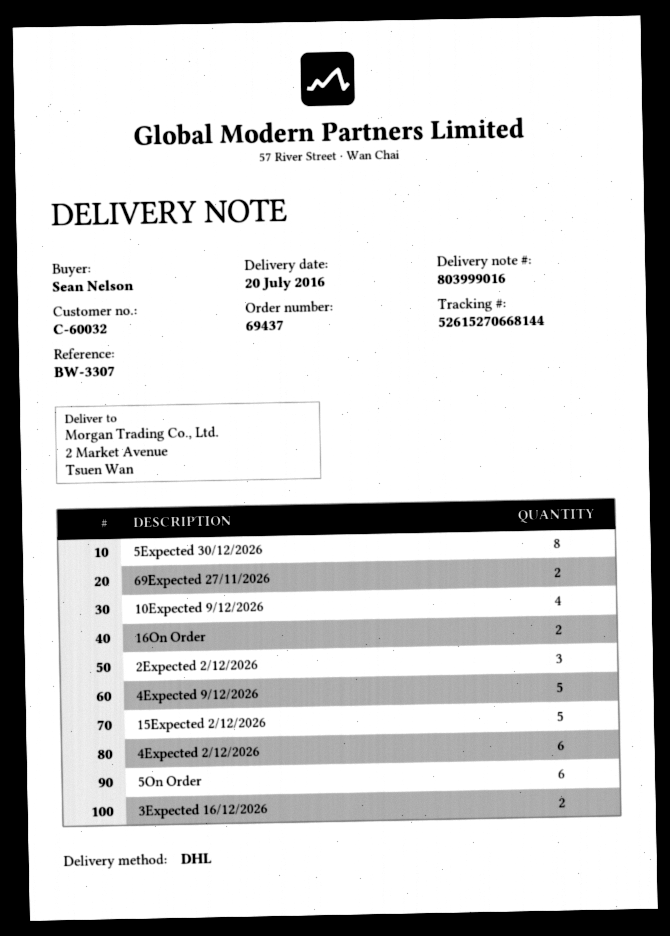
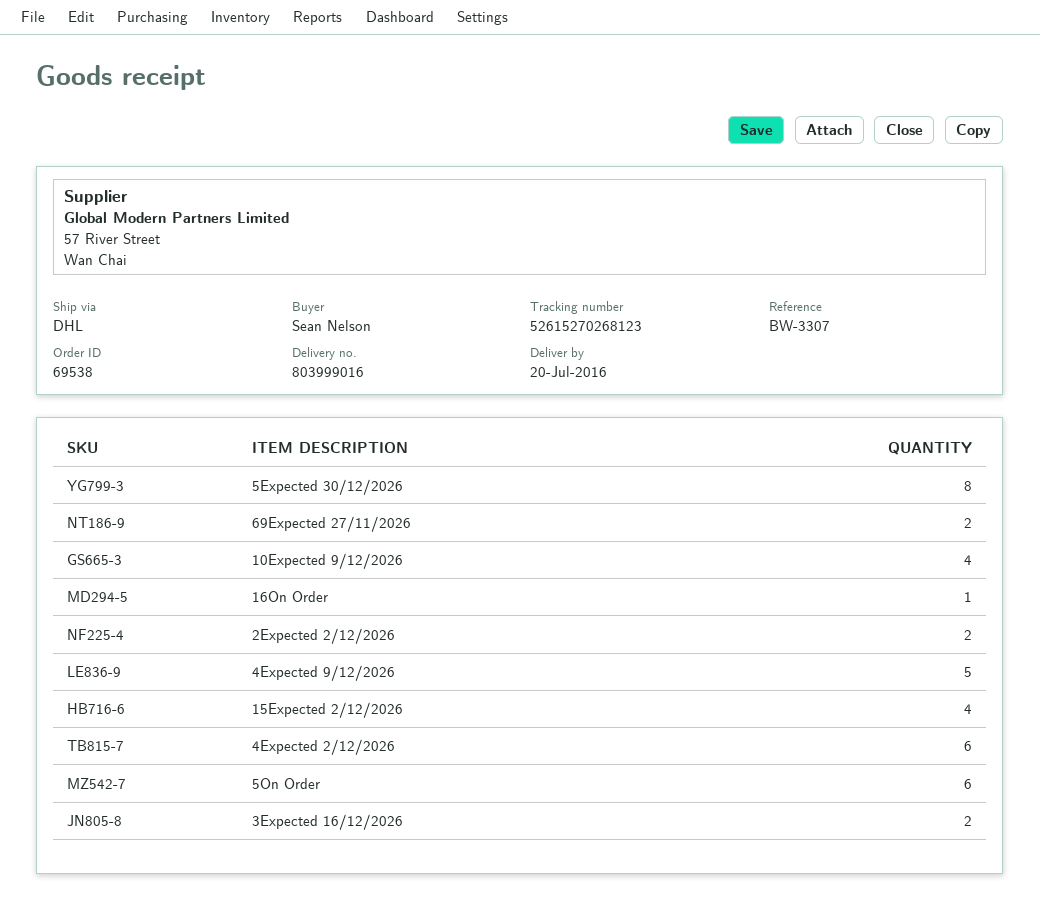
order number: 69437 -> 69538
tracking number: 52615270668144 -> 52615270268123
16On Order: 2 -> 1
2Expected 2/12/2026: 3 -> 2
15Expected 2/12/2026: 5 -> 4

